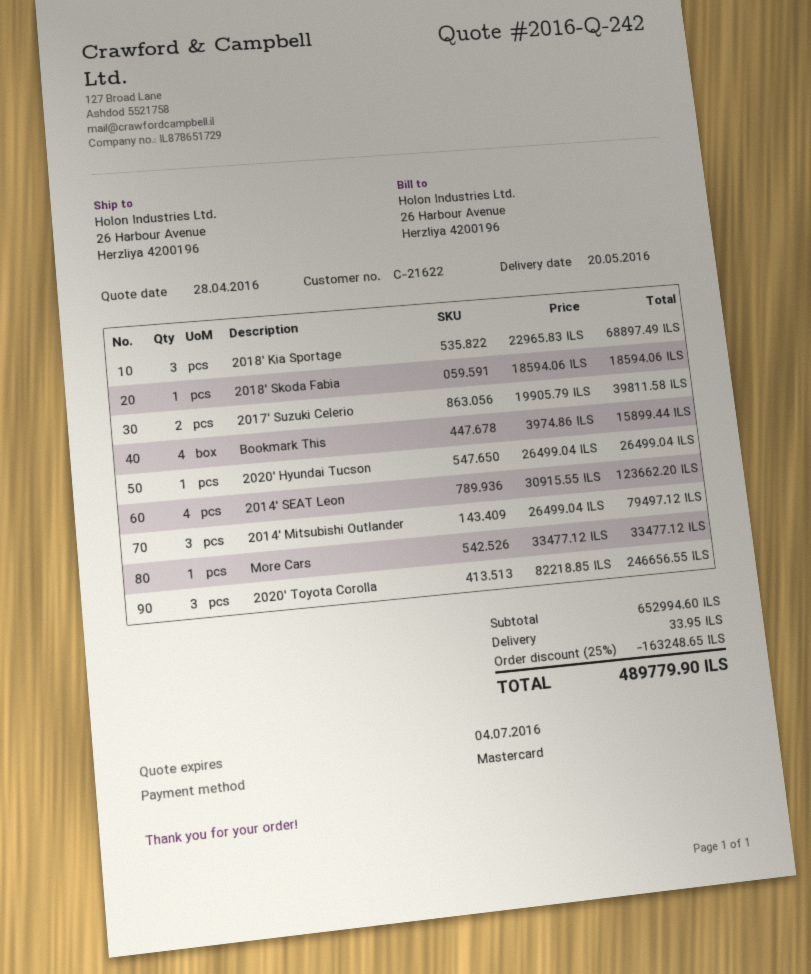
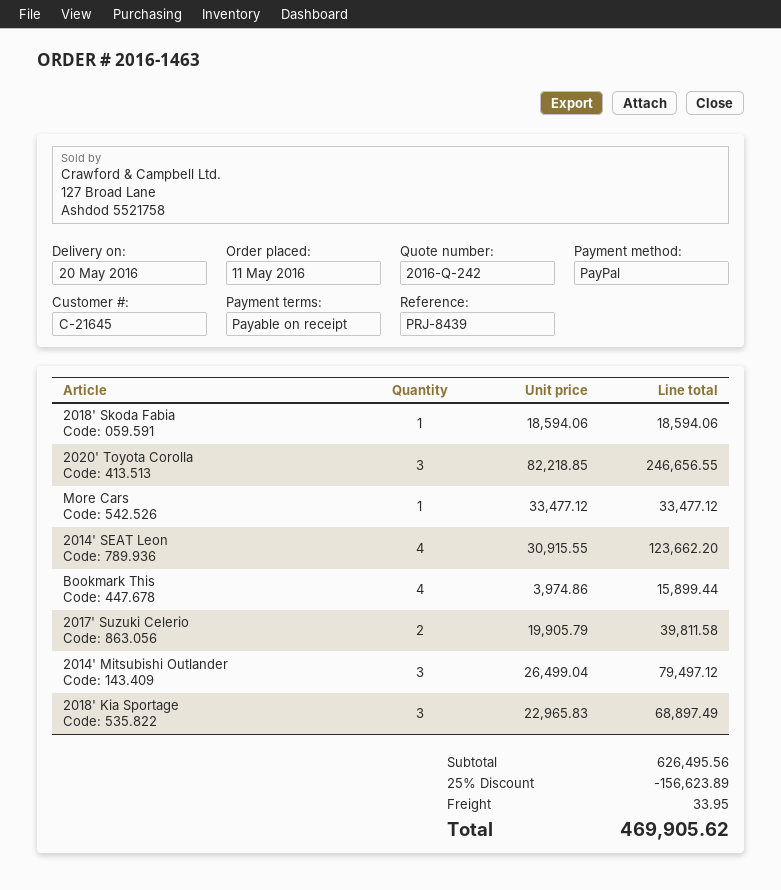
customer number: C-21622 -> C-21645
payment method: Mastercard -> PayPal
2020' Hyundai Tucson: 1 x 26499.04 = 26499.04 -> none
subtotal: 652994.60 -> 626495.56
discount: 25% = 163248.65 -> 25% = 156623.89
total: 489779.90 -> 469905.62

